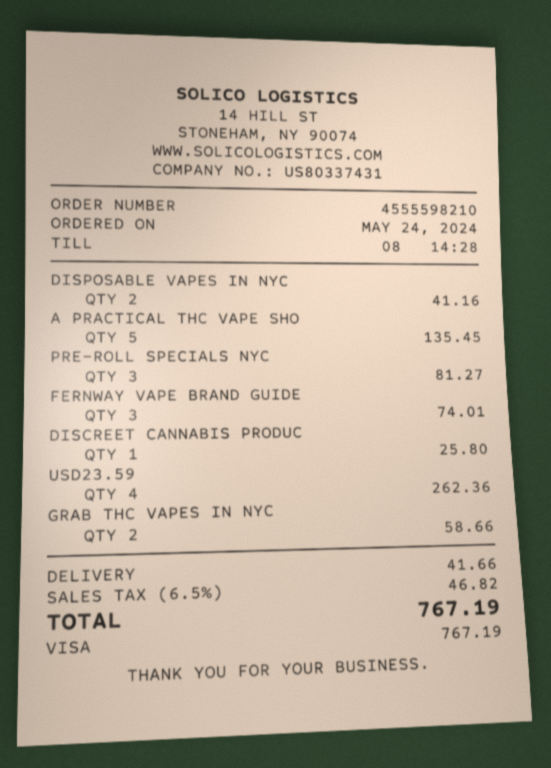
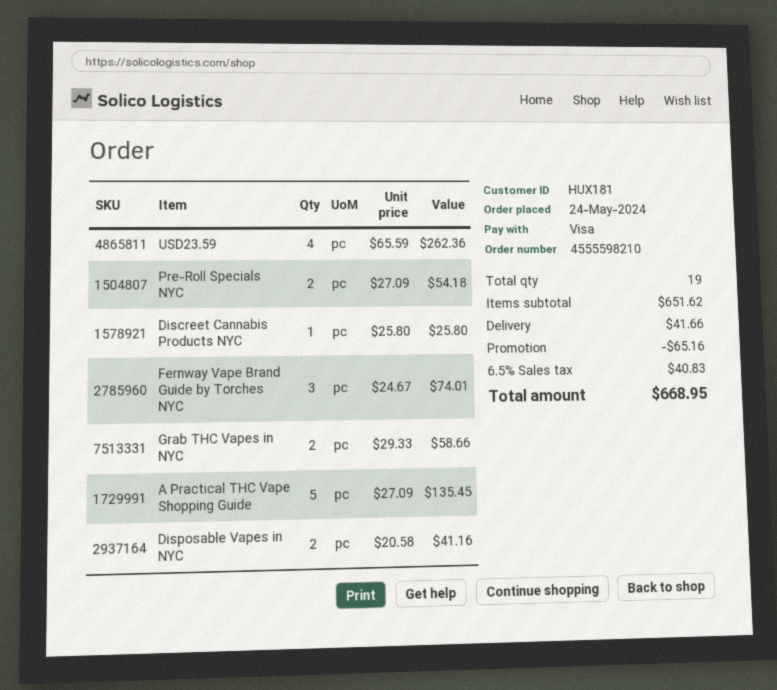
PRE-ROLL SPECIALS NYC: 3 for 81.27 -> 2 for 54.18
discount: none -> 65.16
tax: 6.5% = 46.82 -> 6.5% = 40.83
total: 767.19 -> 668.95

